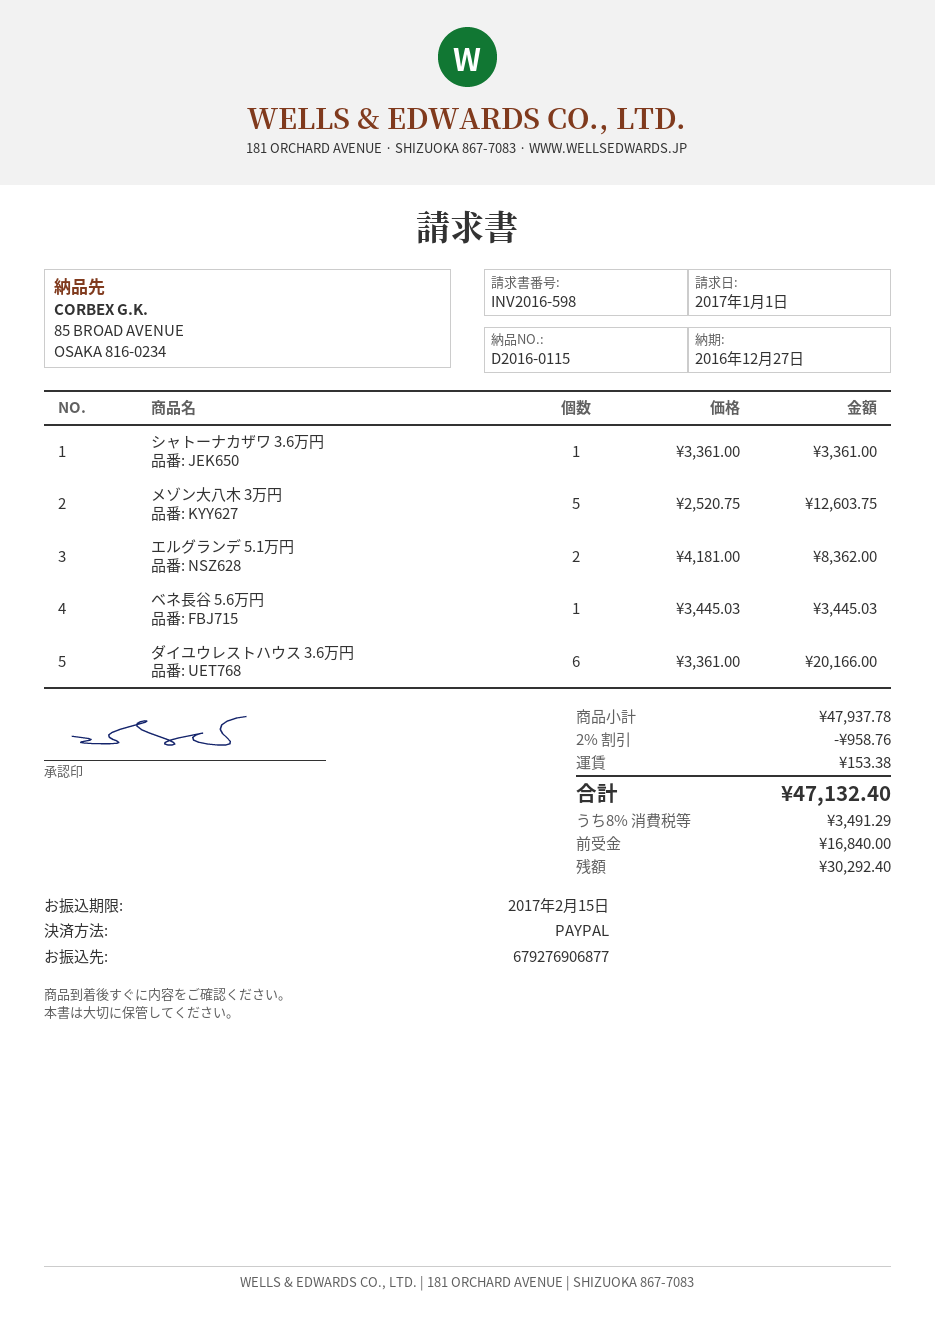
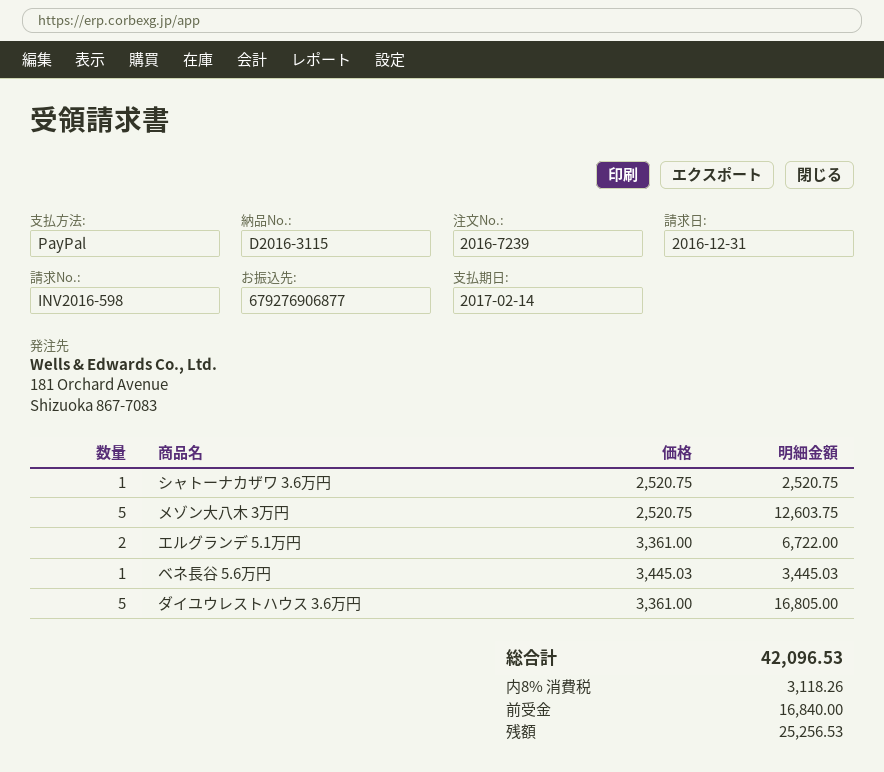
delivery note number: D2016-0115 -> D2016-3115
invoice date: 2017-01-01 -> 2016-12-31
due date: 2017-02-15 -> 2017-02-14
シャトーナカザワ 3.6万円: 1 x 3361.00 = 3361.00 -> 1 x 2520.75 = 2520.75
エルグランデ 5.1万円: 2 x 4181.00 = 8362.00 -> 2 x 3361.00 = 6722.00
ダイユウレストハウス 3.6万円: 6 x 3361.00 = 20166.00 -> 5 x 3361.00 = 16805.00
discount: 2% = 958.76 -> none
shipping: 153.38 -> none
tax: 8% = 3491.29 -> 8% = 3118.26
total: 47132.40 -> 42096.53
balance: 30292.40 -> 25256.53

